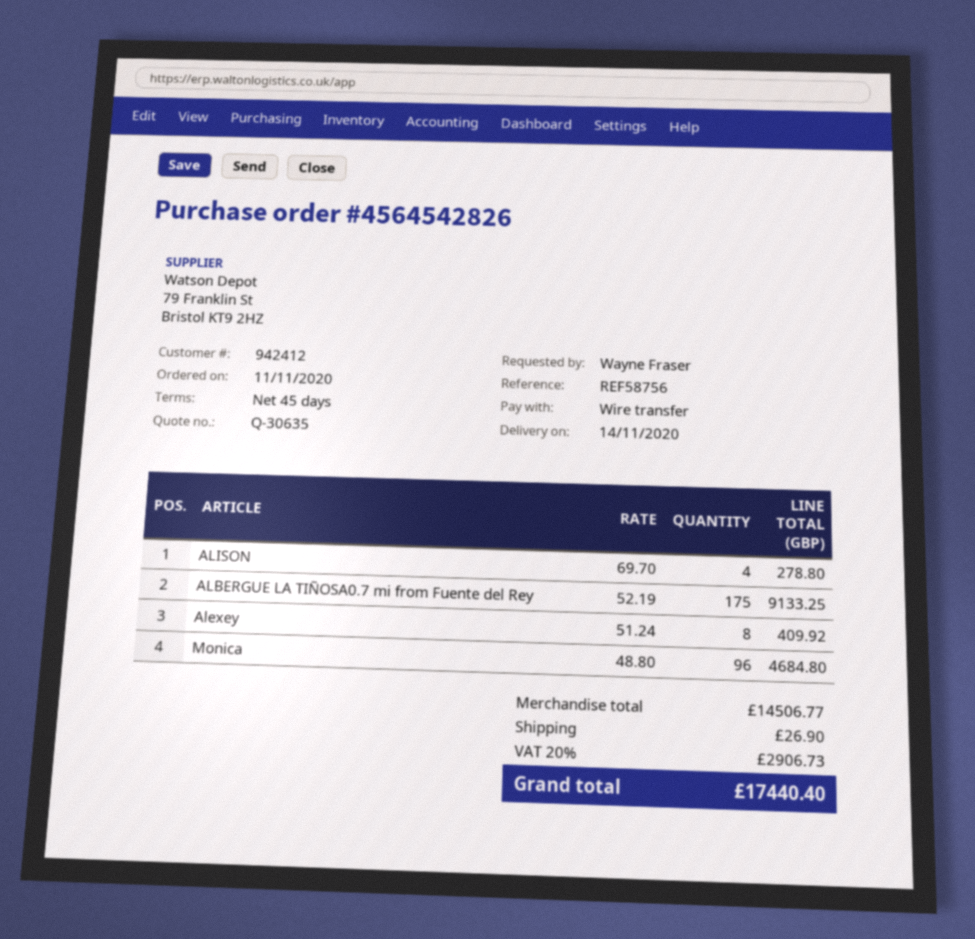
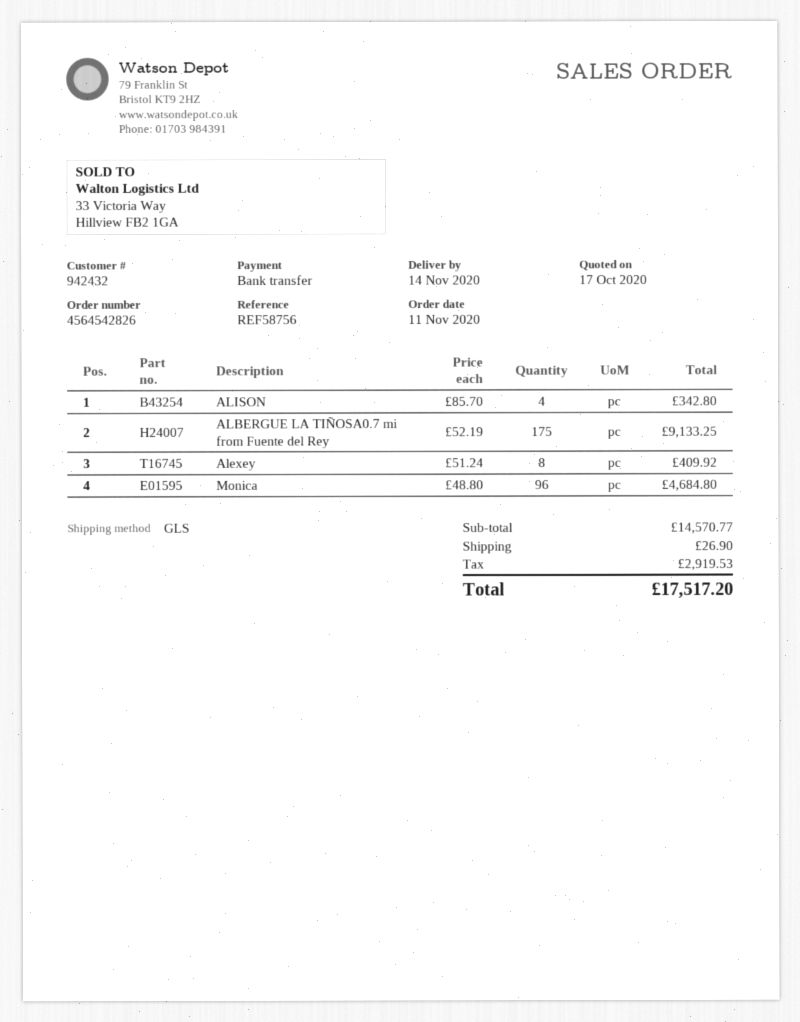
customer number: 942412 -> 942432
ALISON: 4 x 69.70 = 278.80 -> 4 x 85.70 = 342.80
subtotal: 14506.77 -> 14570.77
tax: 2906.73 -> 2919.53
total: 17440.40 -> 17517.20

